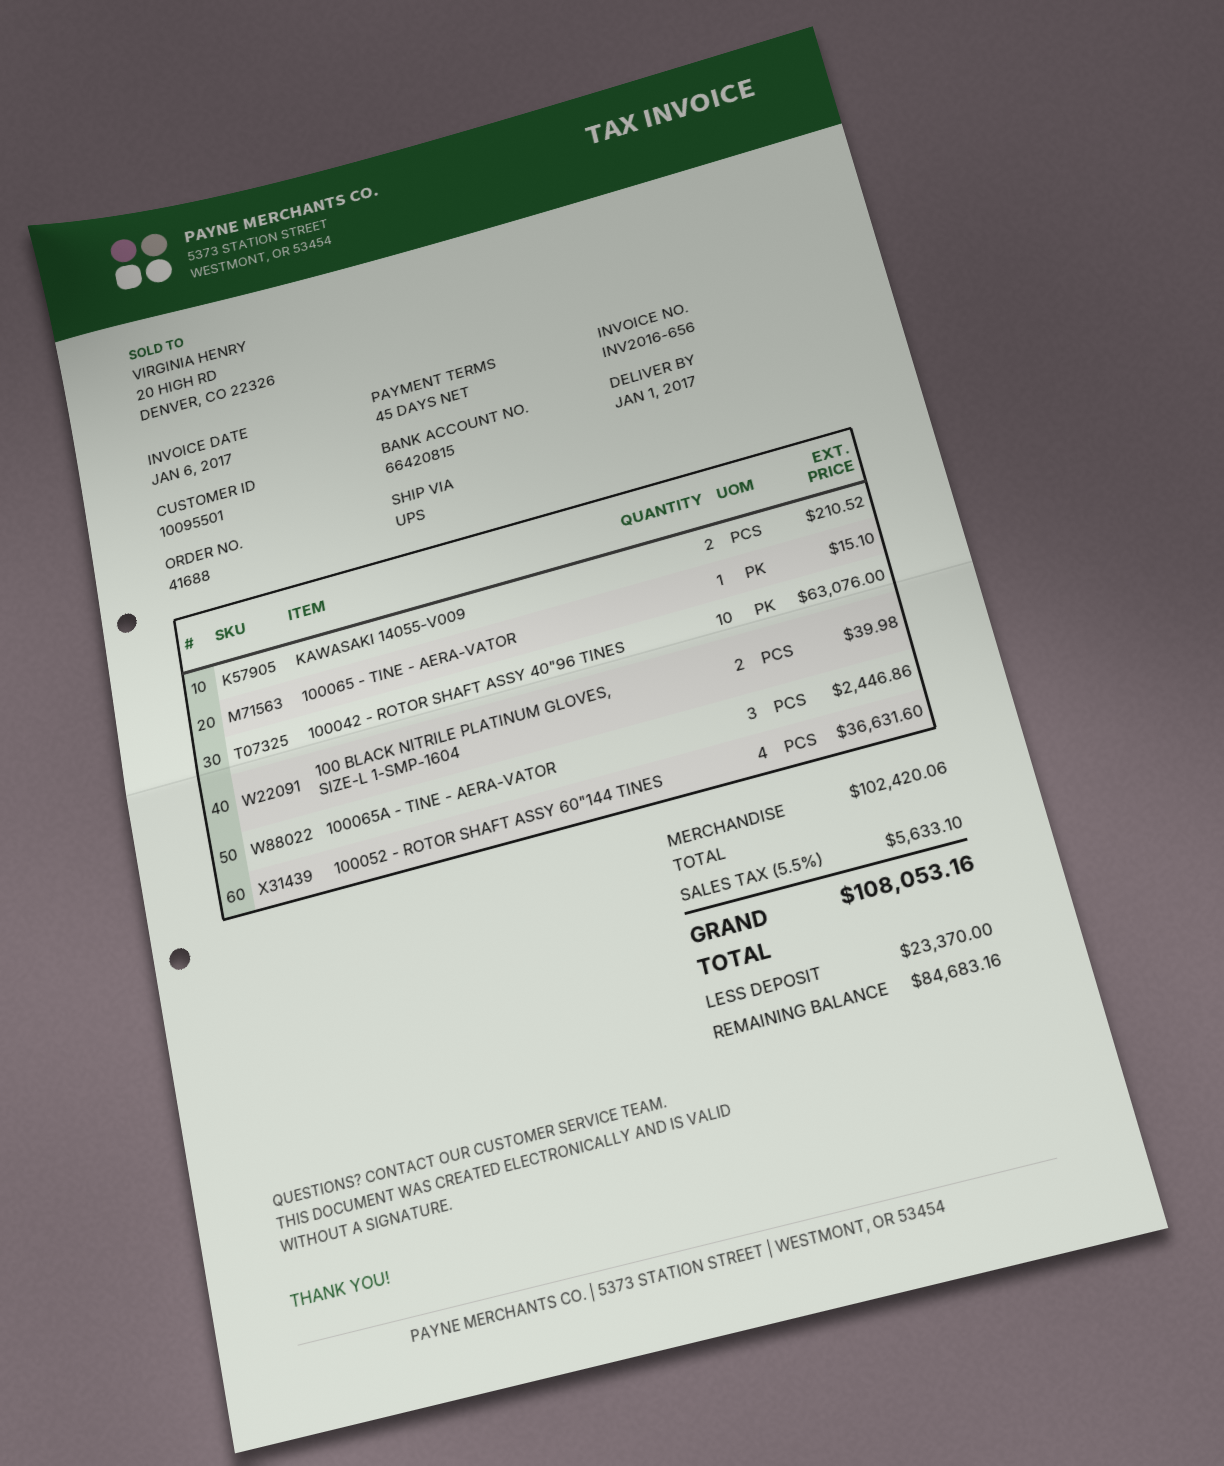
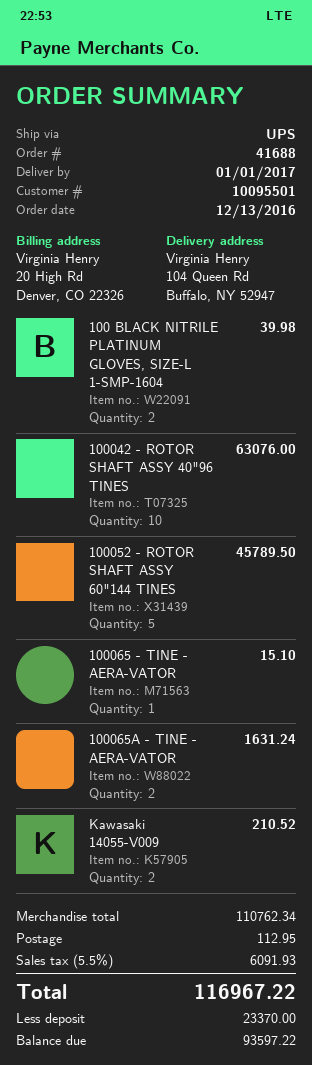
100065A - TINE - AERA-VATOR: 3 for 2446.86 -> 2 for 1631.24
100052 - ROTOR SHAFT ASSY 60"144 TINES: 4 for 36631.60 -> 5 for 45789.50
subtotal: 102420.06 -> 110762.34
shipping: none -> 112.95
tax: 5.5% = 5633.10 -> 5.5% = 6091.93
total: 108053.16 -> 116967.22
balance: 84683.16 -> 93597.22

